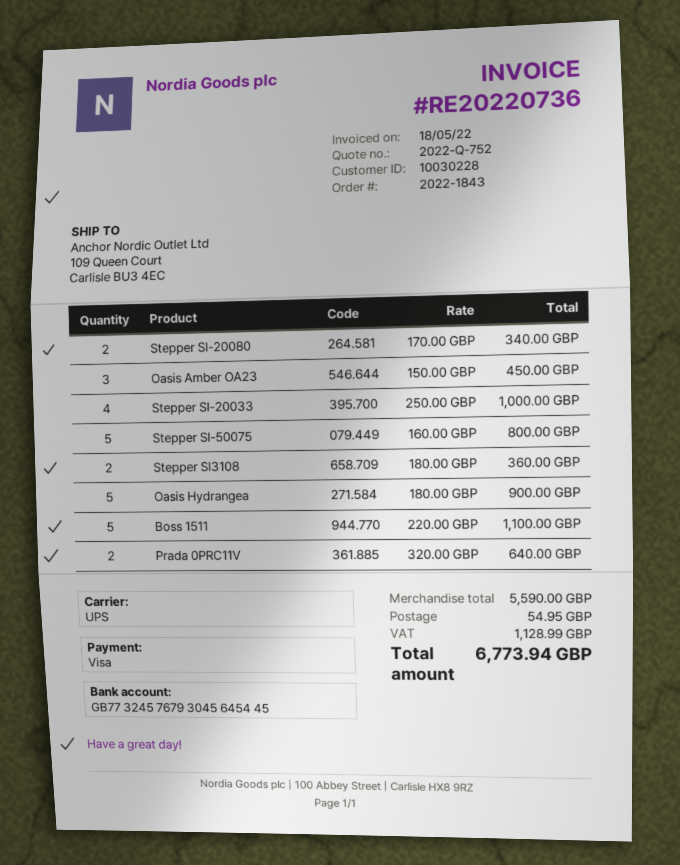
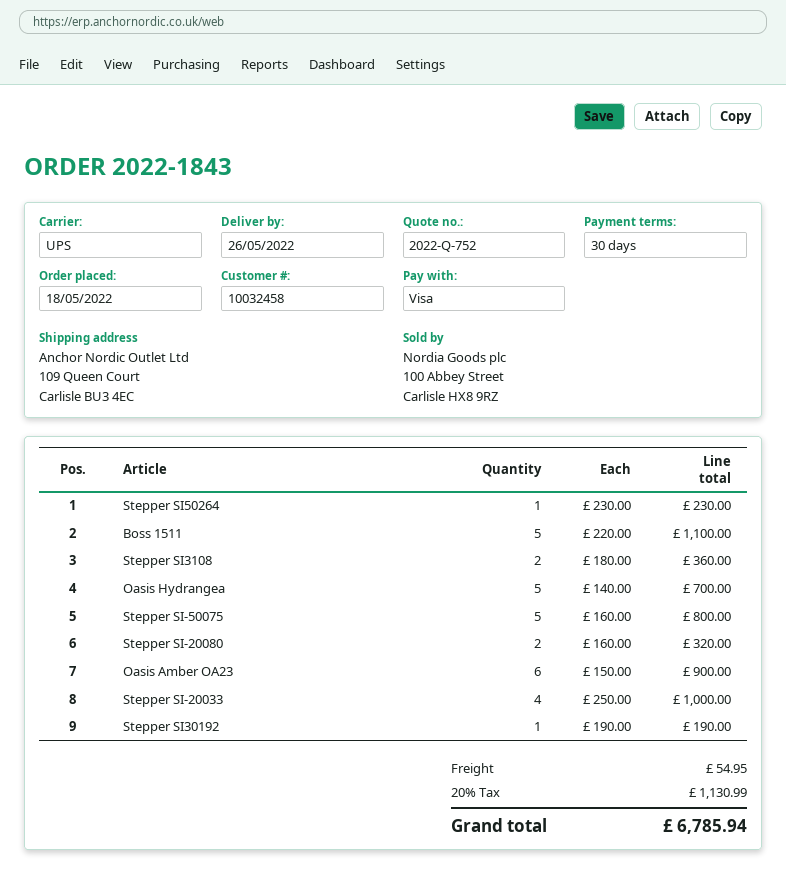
customer number: 10030228 -> 10032458
Stepper SI-20080: 2 x 170.00 = 340.00 -> 2 x 160.00 = 320.00
Oasis Amber OA23: 3 x 150.00 = 450.00 -> 6 x 150.00 = 900.00
Oasis Hydrangea: 5 x 180.00 = 900.00 -> 5 x 140.00 = 700.00
Prada 0PRC11V: 2 x 320.00 = 640.00 -> none
Stepper SI50264: none -> 1 x 230.00 = 230.00
Stepper SI30192: none -> 1 x 190.00 = 190.00
tax: 1128.99 -> 1130.99
total: 6773.94 -> 6785.94

